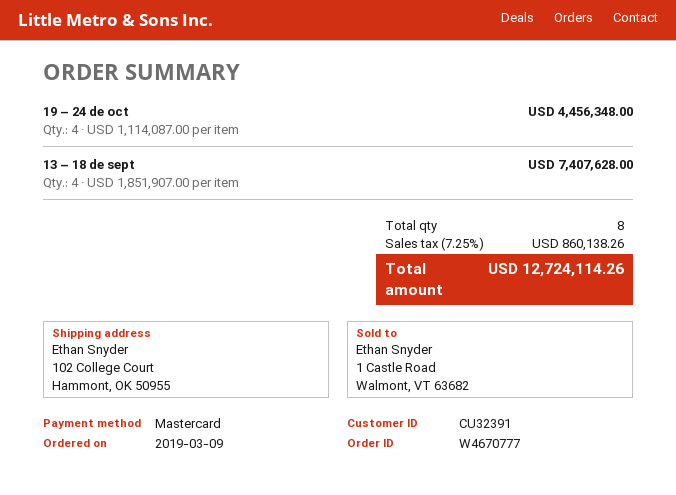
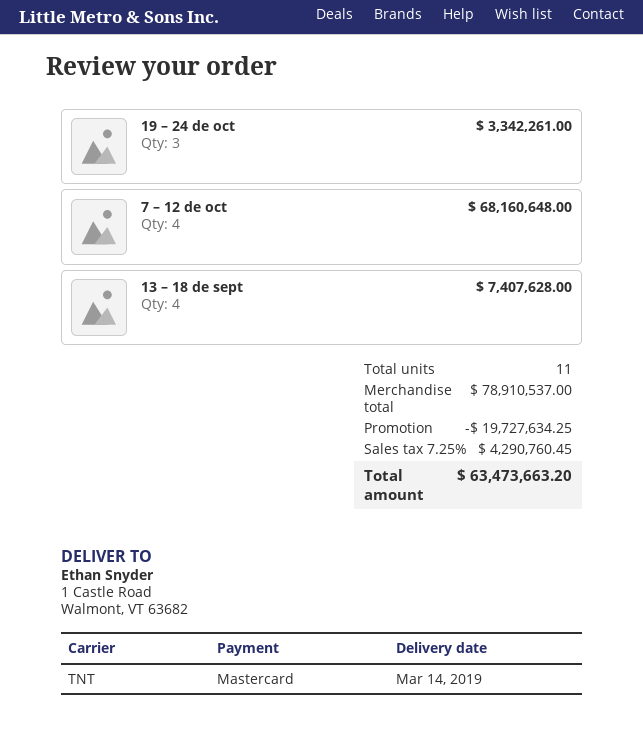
ship to: 102 College Court, Hammont, OK 50955 -> 1 Castle Road, Walmont, VT 63682
19 – 24 de oct: 4 for 4456348.00 -> 3 for 3342261.00
7 – 12 de oct: none -> 4 for 68160648.00
total quantity: 8 -> 11
discount: none -> 19727634.25
tax: 7.25% = 860138.26 -> 7.25% = 4290760.45
total: 12724114.26 -> 63473663.20

